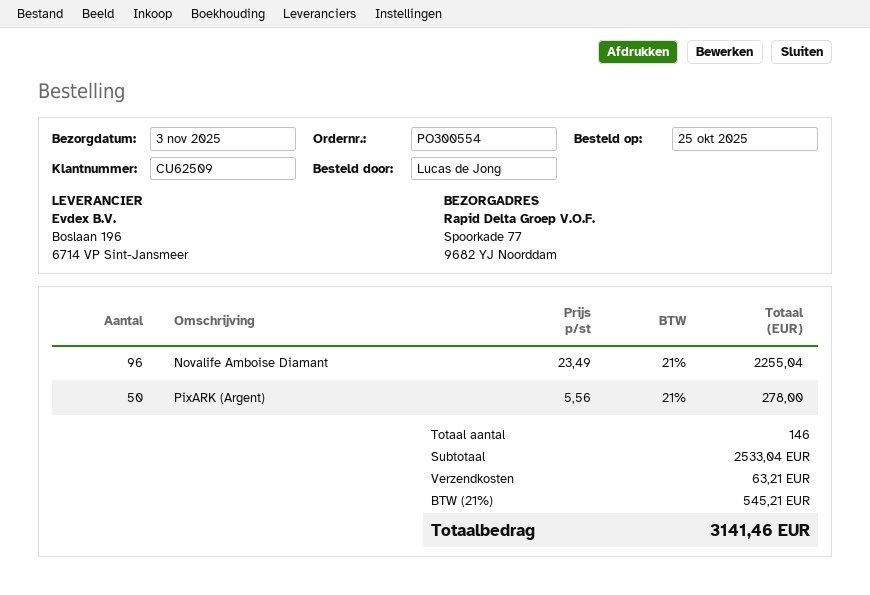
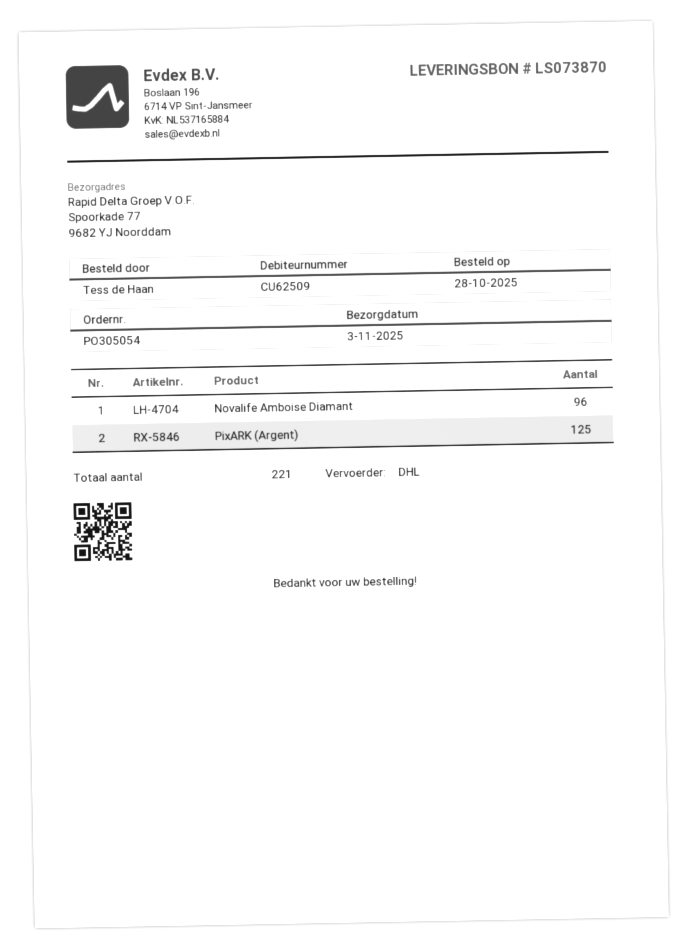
order number: PO300554 -> PO305054
order date: 2025-10-25 -> 2025-10-28
ordered by: Lucas de Jong -> Tess de Haan
PixARK (Argent): 50 -> 125
total quantity: 146 -> 221

